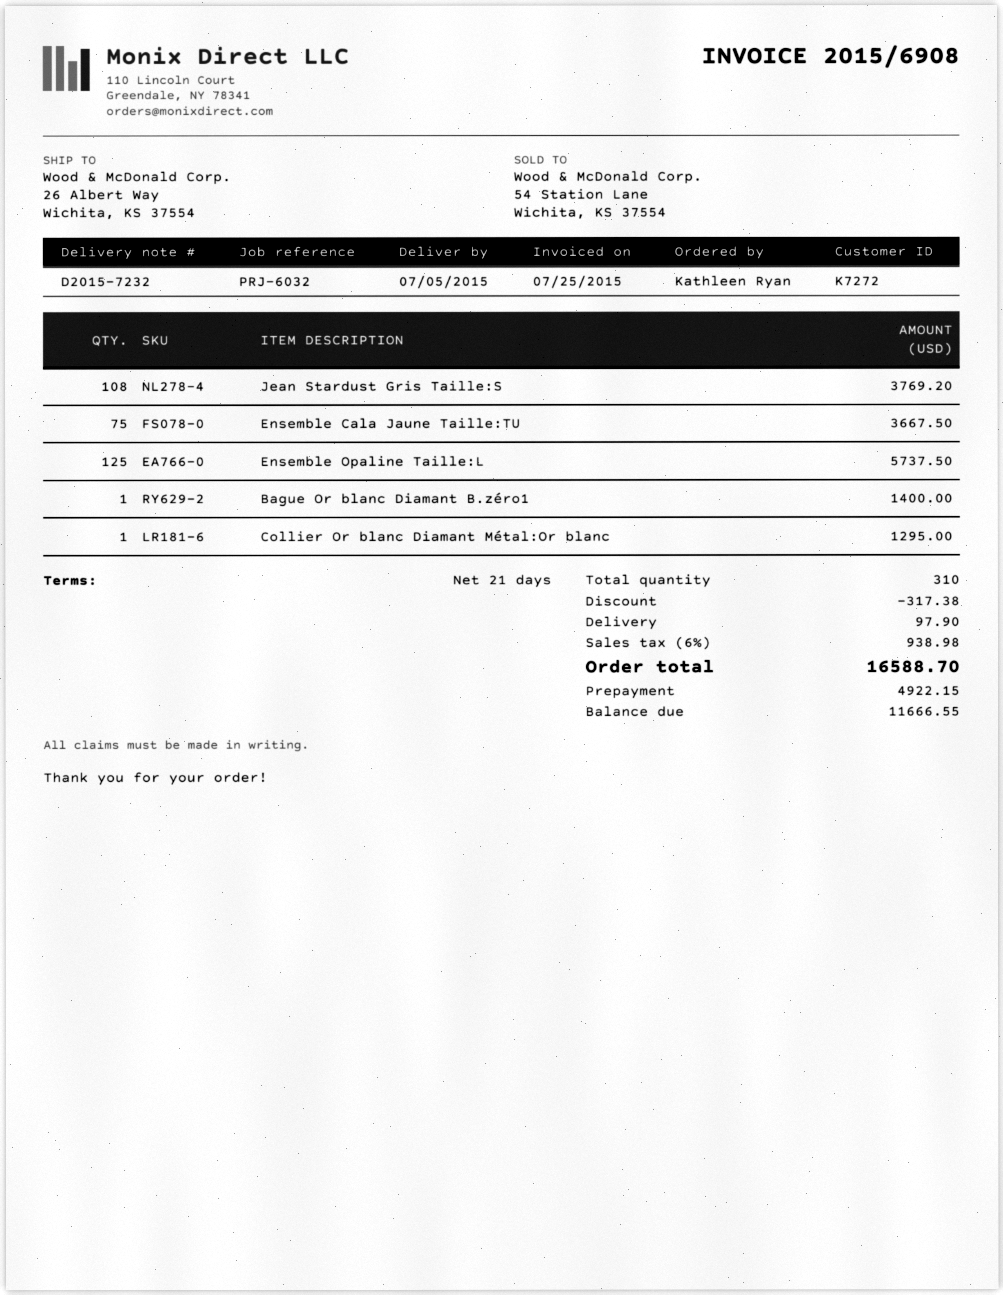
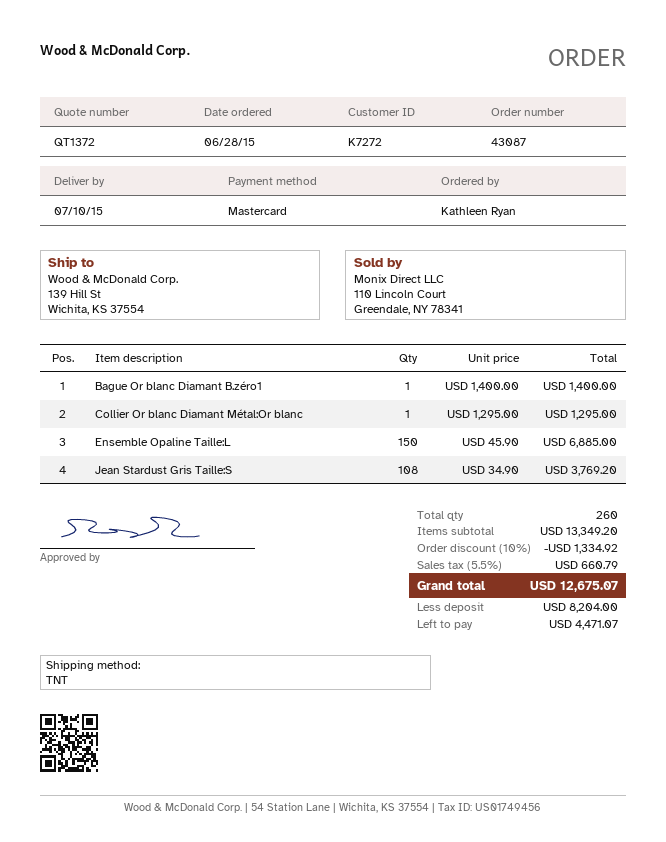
delivery date: 2015-07-05 -> 2015-07-10
ship to: 26 Albert Way, Wichita, KS 37554 -> 139 Hill St, Wichita, KS 37554
Ensemble Cala Jaune Taille:TU: 75 for 3667.50 -> none
Ensemble Opaline Taille:L: 125 for 5737.50 -> 150 for 6885.00
total quantity: 310 -> 260
discount: 317.38 -> 1334.92
shipping: 97.90 -> none
tax: 6% = 938.98 -> 5.5% = 660.79
total: 16588.70 -> 12675.07
deposit: 4922.15 -> 8204.00
balance: 11666.55 -> 4471.07

